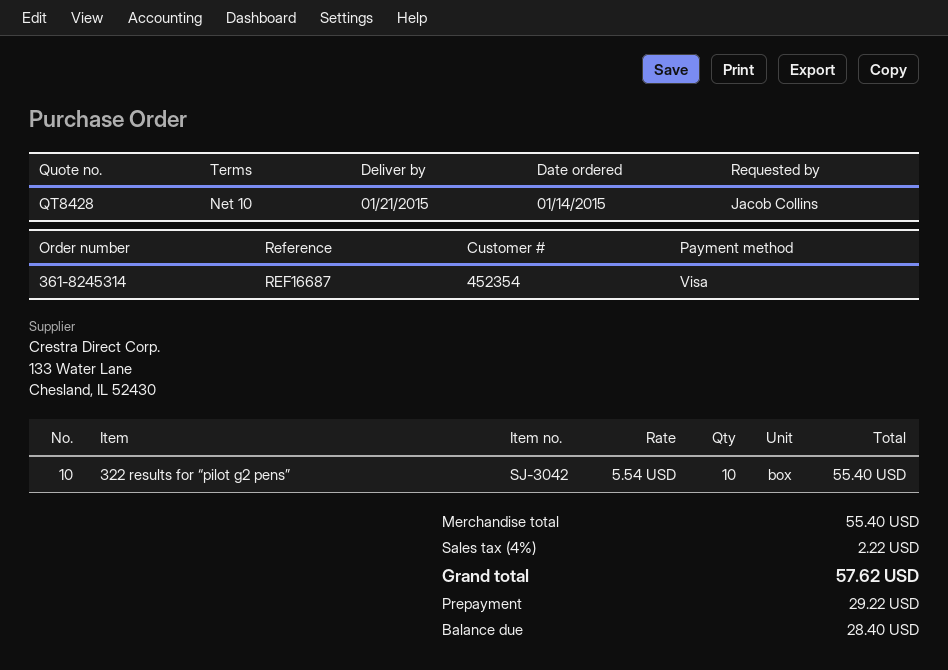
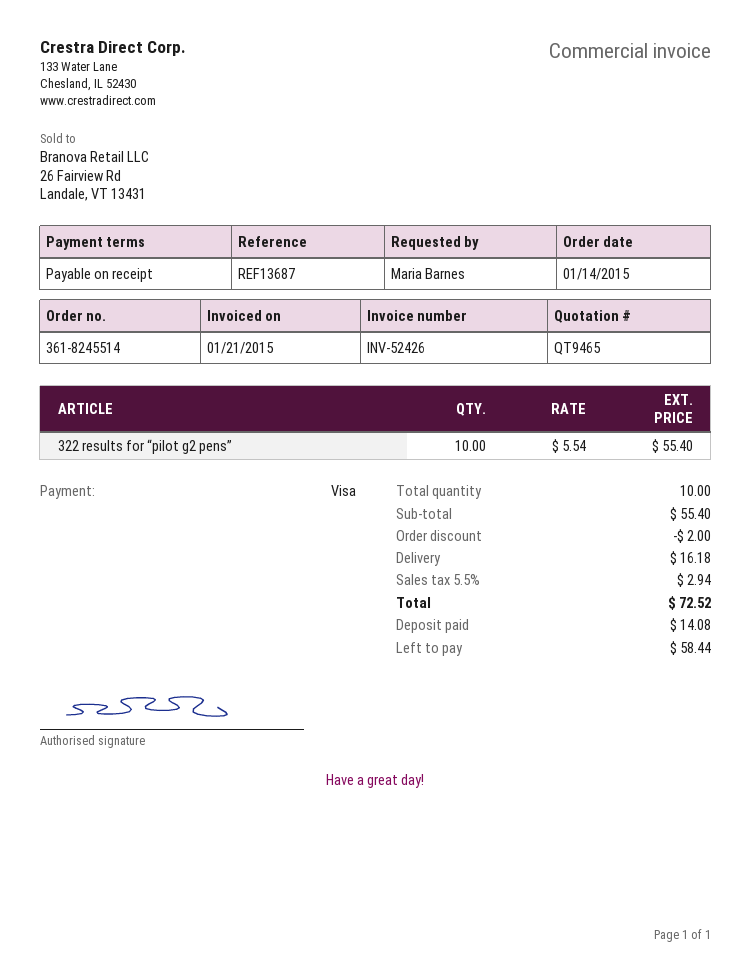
quote number: QT8428 -> QT9465
order number: 361-8245314 -> 361-8245514
payment terms: 10 days -> on receipt
reference: REF16687 -> REF13687
ordered by: Jacob Collins -> Maria Barnes
discount: none -> 2.00
shipping: none -> 16.18
tax: 4% = 2.22 -> 5.5% = 2.94
total: 57.62 -> 72.52
deposit: 29.22 -> 14.08
balance: 28.40 -> 58.44

